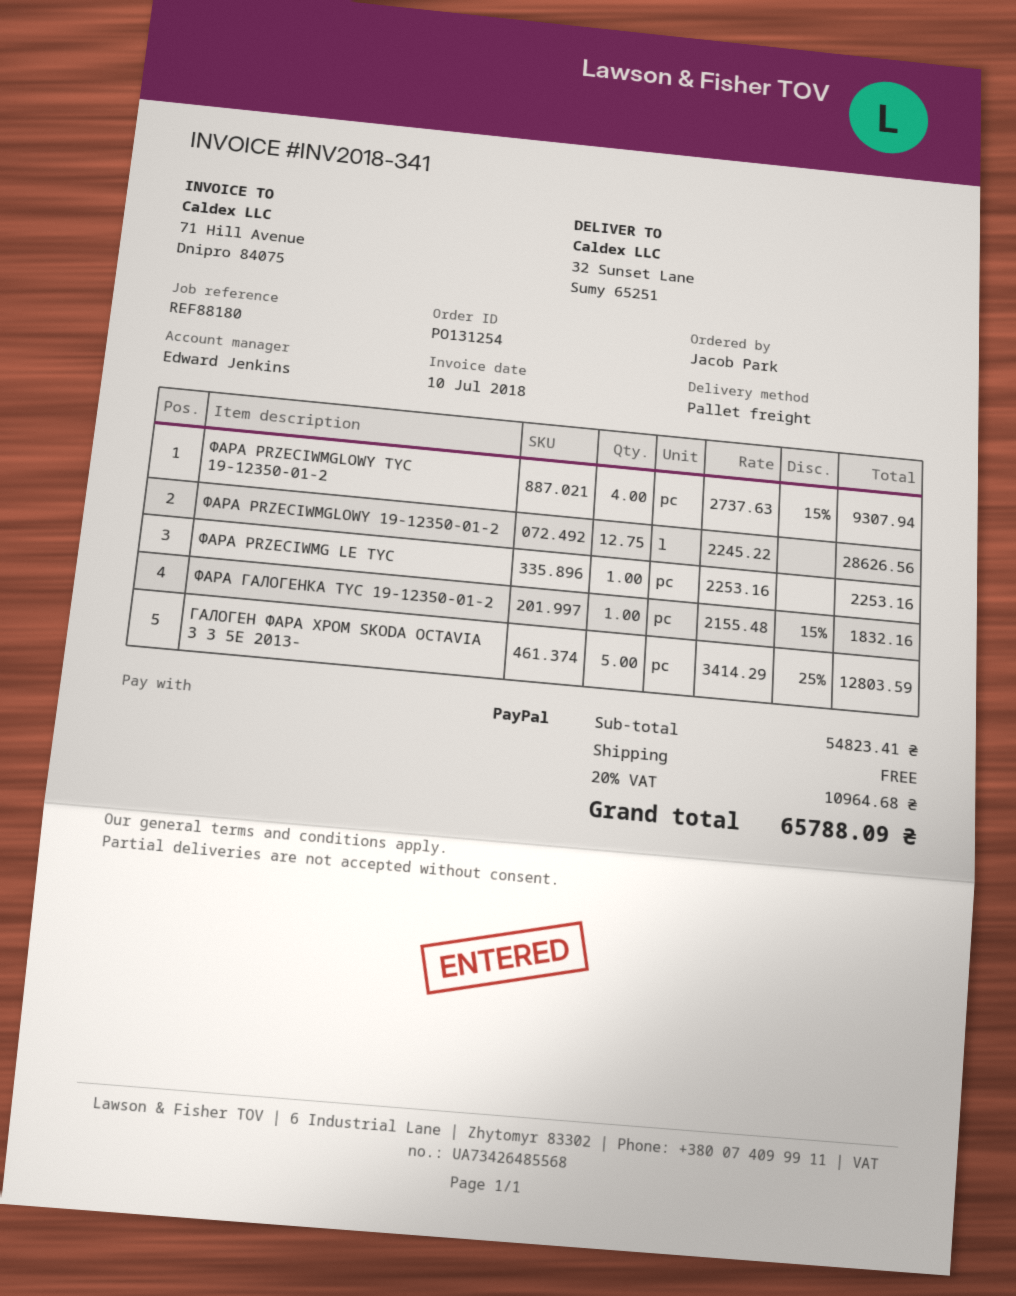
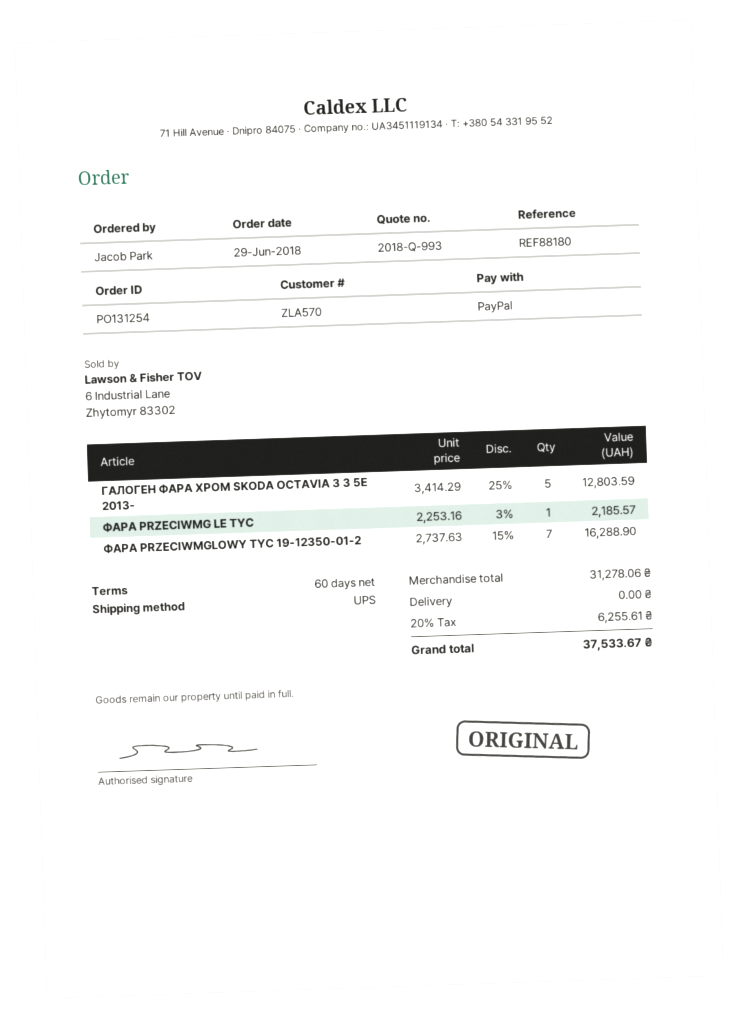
shipping method: pallet freight -> UPS
ФАРА PRZECIWMGLOWY TYC 19-12350-01-2: 4 x 2737.63 - 15% = 9307.94 -> 7 x 2737.63 - 15% = 16288.90
ФАРА PRZECIWMGLOWY 19-12350-01-2: 12.75 x 2245.22 = 28626.56 -> none
ФАРА PRZECIWMG LE TYC: 1 x 2253.16 = 2253.16 -> 1 x 2253.16 - 3% = 2185.57
ФАРА ГАЛОГЕНКА TYC 19-12350-01-2: 1 x 2155.48 - 15% = 1832.16 -> none
subtotal: 54823.41 -> 31278.06
tax: 20% = 10964.68 -> 20% = 6255.61
total: 65788.09 -> 37533.67

